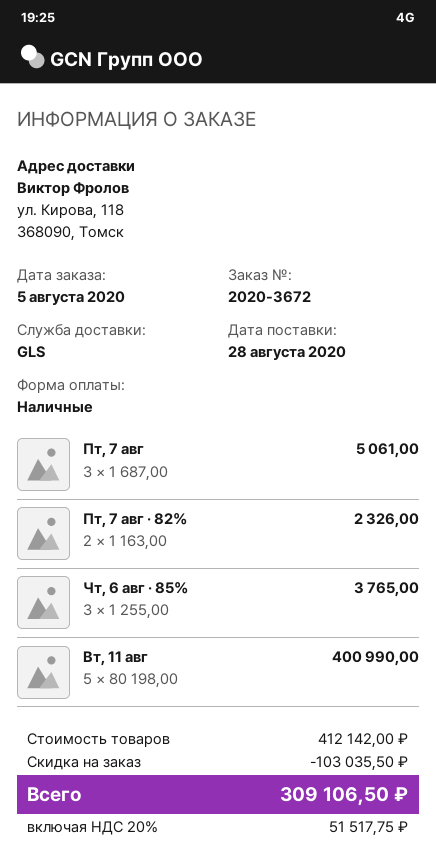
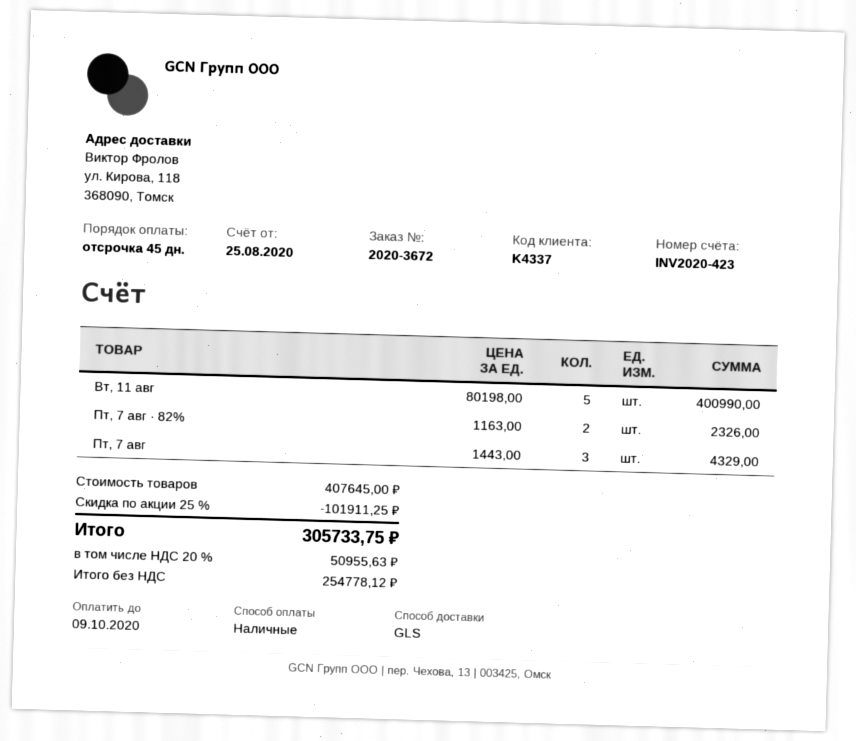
Пт, 7 авг: 3 x 1687.00 = 5061.00 -> 3 x 1443.00 = 4329.00
Чт, 6 авг · 85%: 3 x 1255.00 = 3765.00 -> none
subtotal: 412142.00 -> 407645.00
discount: 103035.50 -> 101911.25
tax: 20% = 51517.75 -> 20% = 50955.63
total: 309106.50 -> 305733.75

